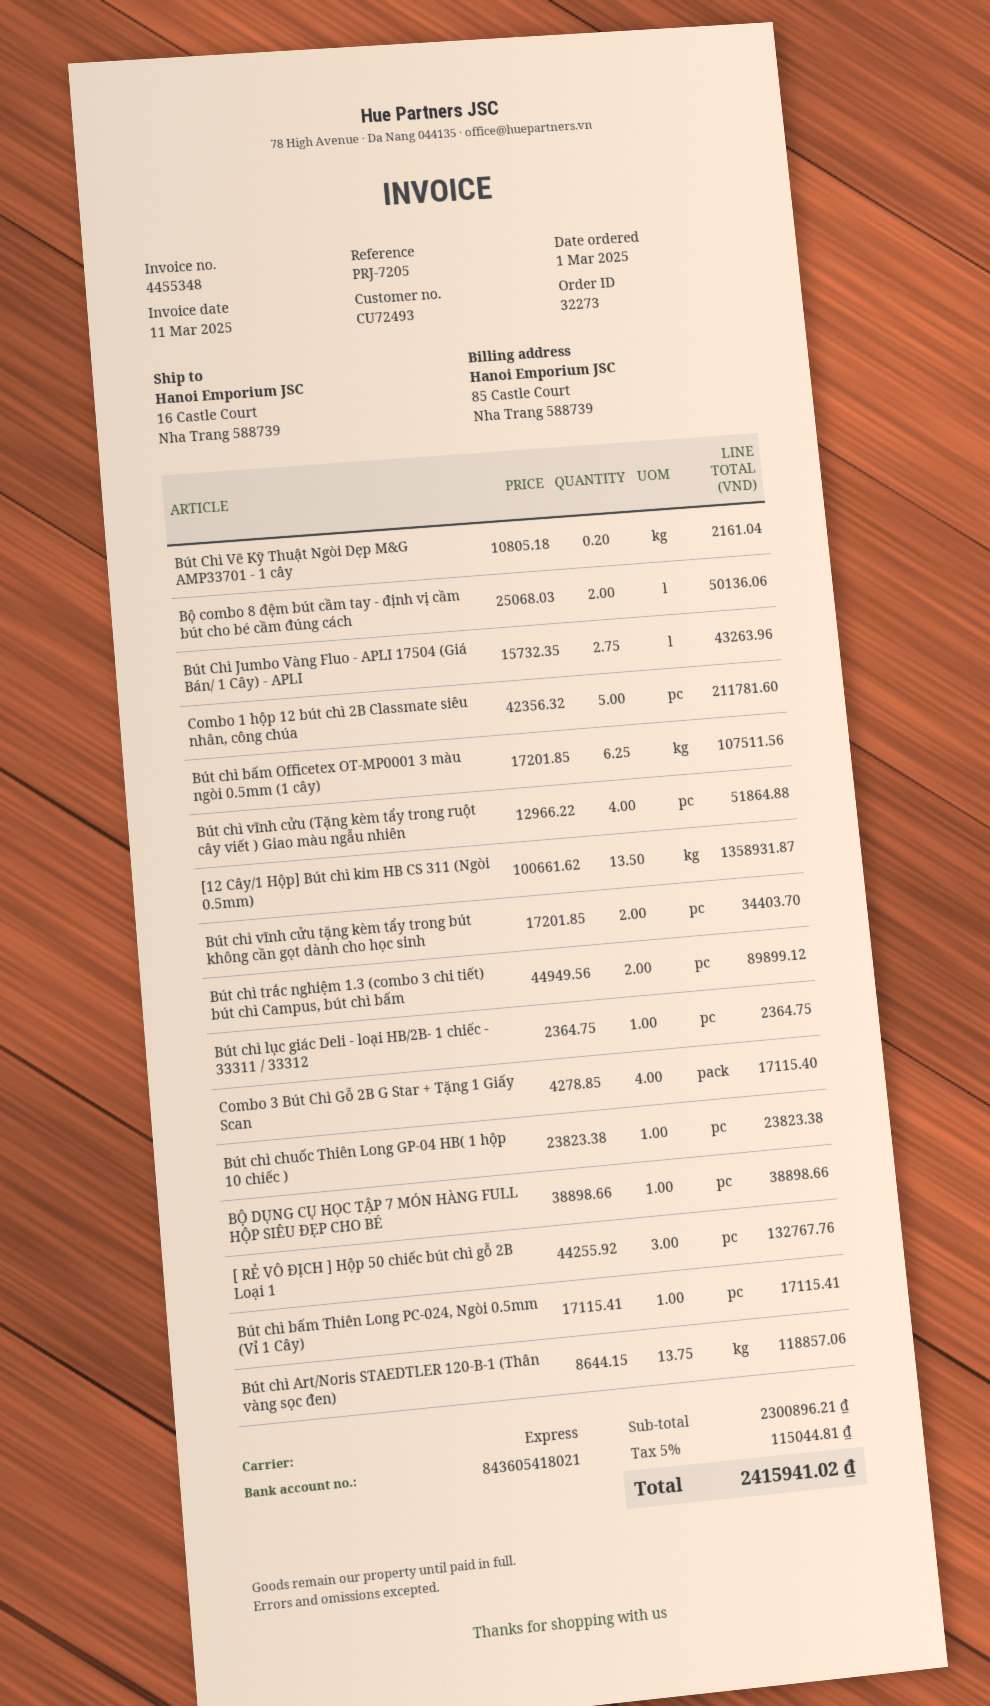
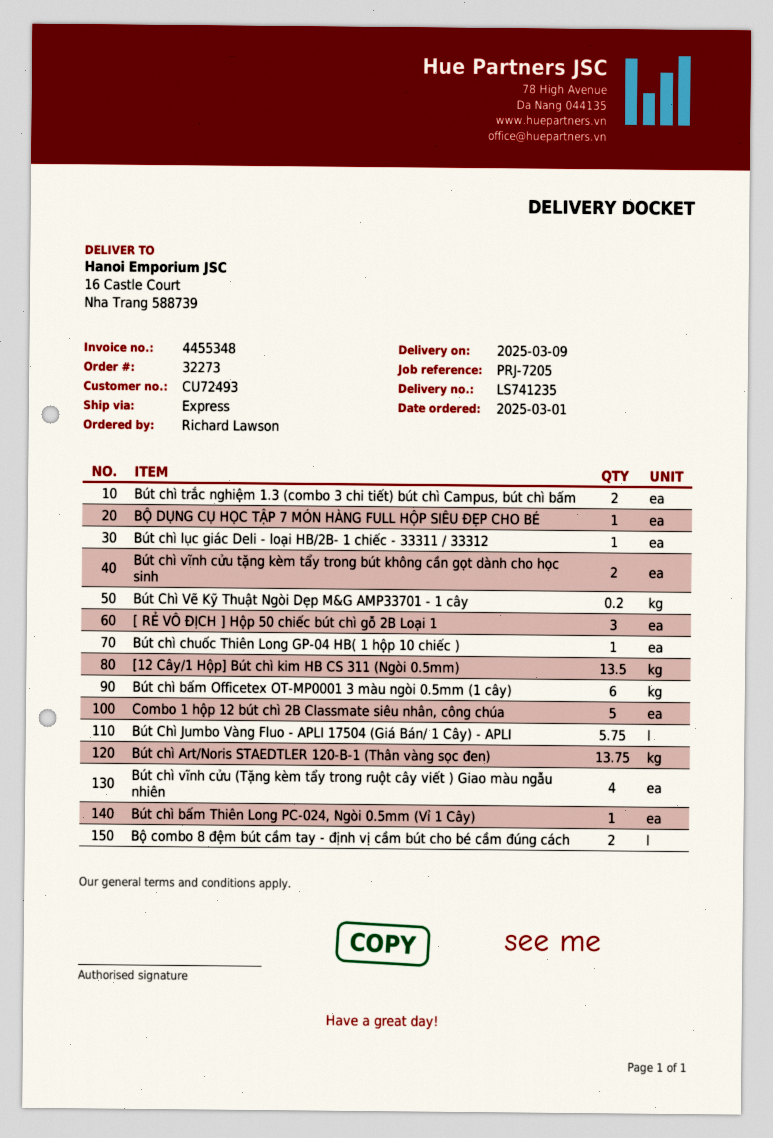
Bút Chì Jumbo Vàng Fluo - APLI 17504 (Giá Bán/ 1 Cây) - APLI: 2.75 -> 5.75
Bút chì bấm Officetex OT-MP0001 3 màu ngòi 0.5mm (1 cây): 6.25 -> 6
Combo 3 Bút Chì Gỗ 2B G Star + Tặng 1 Giấy Scan: 4 -> none

